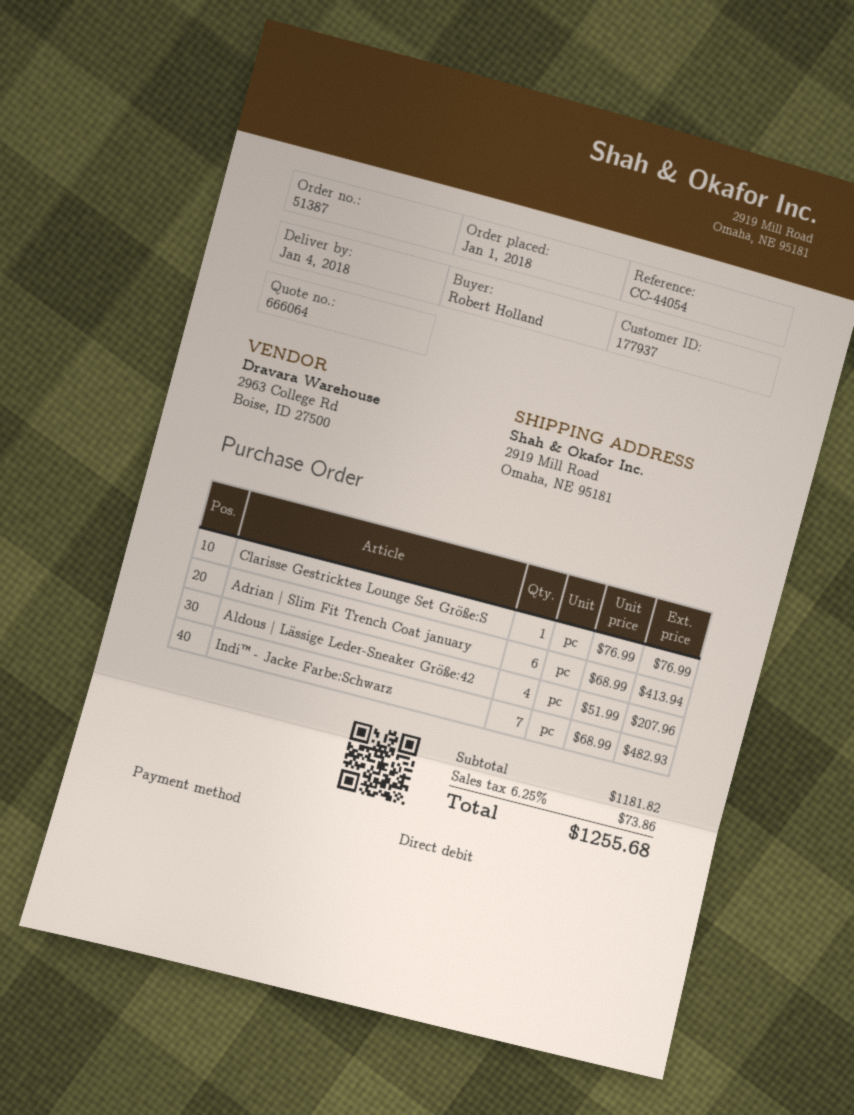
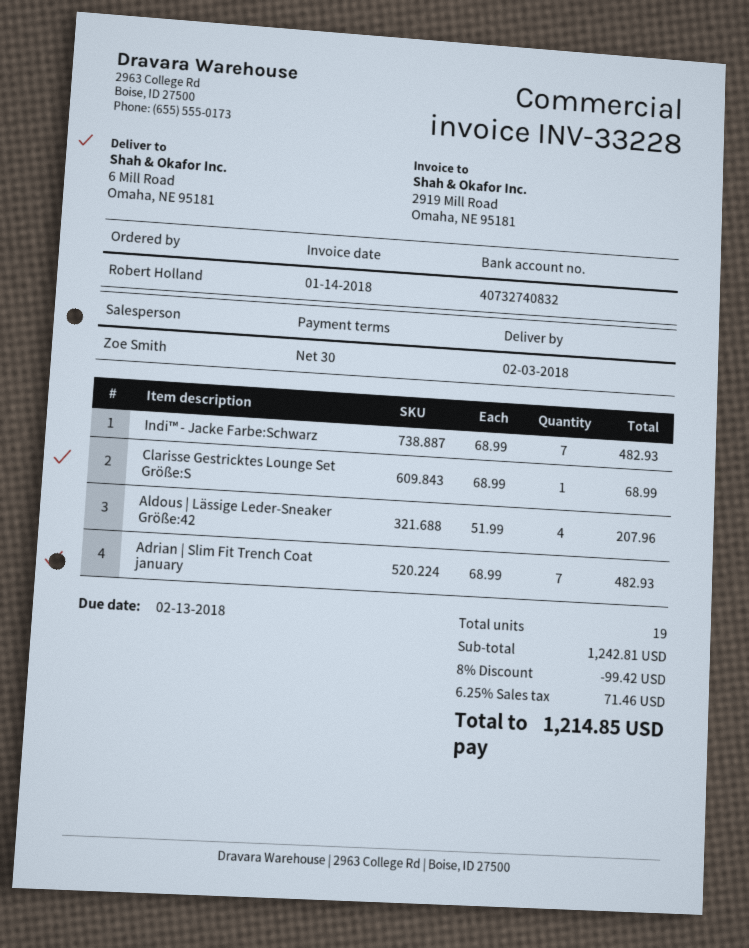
delivery date: 2018-01-04 -> 2018-02-03
ship to: 2919 Mill Road, Omaha, NE 95181 -> 6 Mill Road, Omaha, NE 95181
Clarisse Gestricktes Lounge Set Größe:S: 1 x 76.99 = 76.99 -> 1 x 68.99 = 68.99
Adrian | Slim Fit Trench Coat january: 6 x 68.99 = 413.94 -> 7 x 68.99 = 482.93
subtotal: 1181.82 -> 1242.81
discount: none -> 8% = 99.42
tax: 6.25% = 73.86 -> 6.25% = 71.46
total: 1255.68 -> 1214.85

